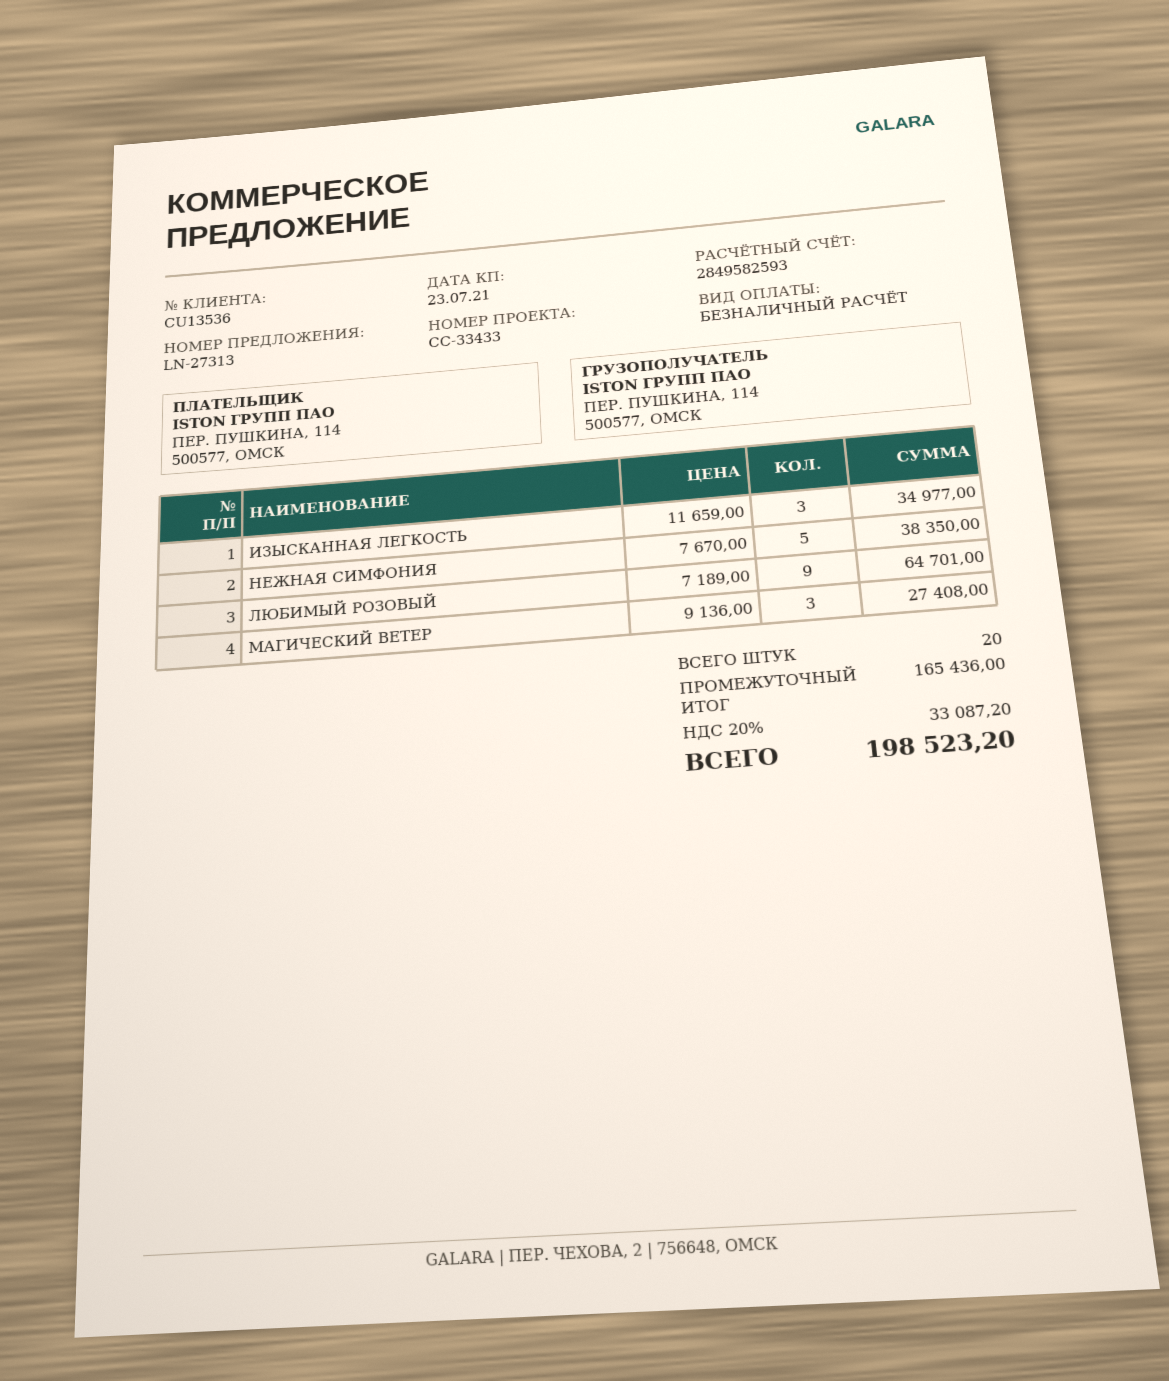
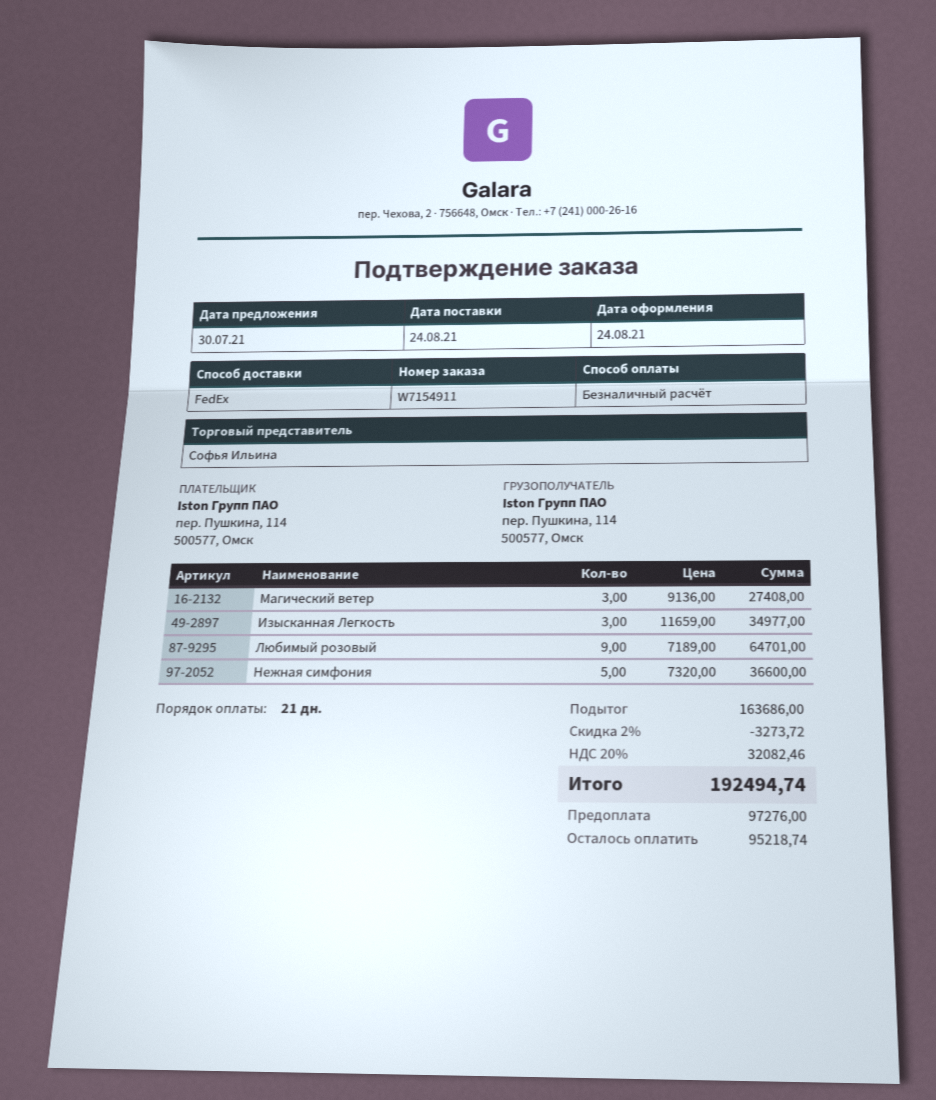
quote date: 2021-07-23 -> 2021-07-30
НЕЖНАЯ СИМФОНИЯ: 5 x 7670.00 = 38350.00 -> 5 x 7320.00 = 36600.00
subtotal: 165436.00 -> 163686.00
discount: none -> 2% = 3273.72
tax: 20% = 33087.20 -> 20% = 32082.46
total: 198523.20 -> 192494.74

